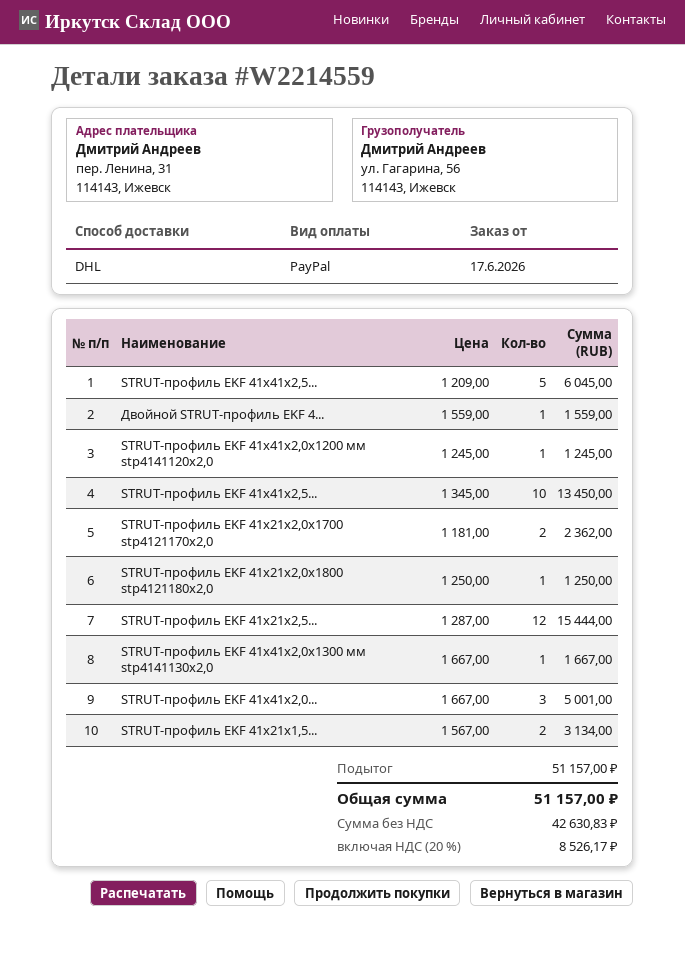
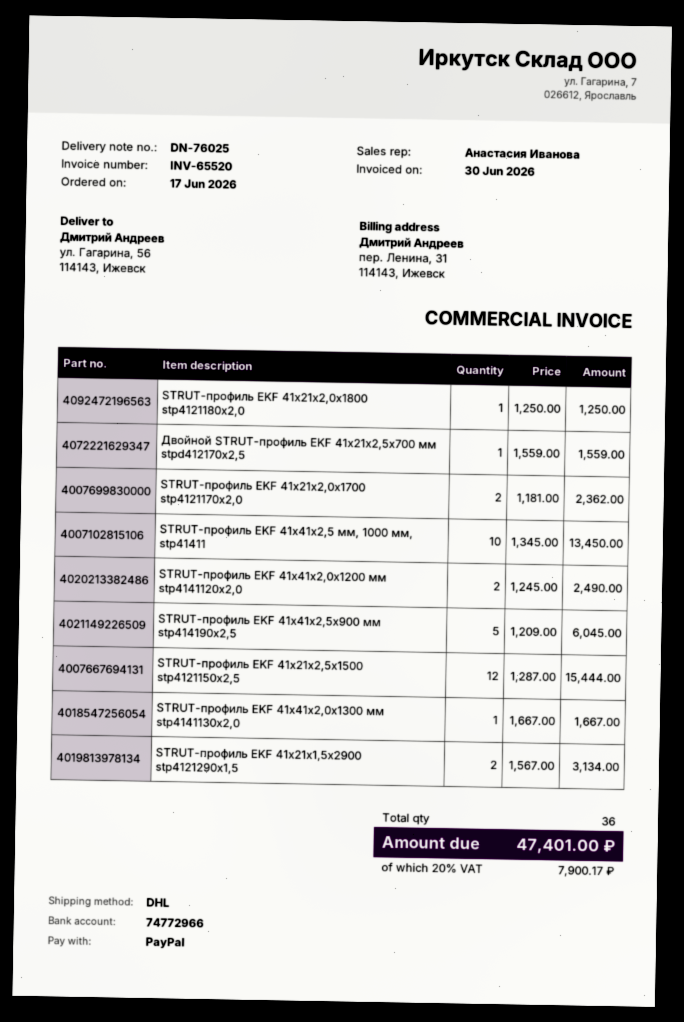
STRUT-профиль EKF 41x41x2,0x1200 мм stp4141120x2,0: 1 x 1245.00 = 1245.00 -> 2 x 1245.00 = 2490.00
STRUT-профиль EKF 41х41х2,0...: 3 x 1667.00 = 5001.00 -> none
tax: 20% = 8526.17 -> 20% = 7900.17
total: 51157.00 -> 47401.00

